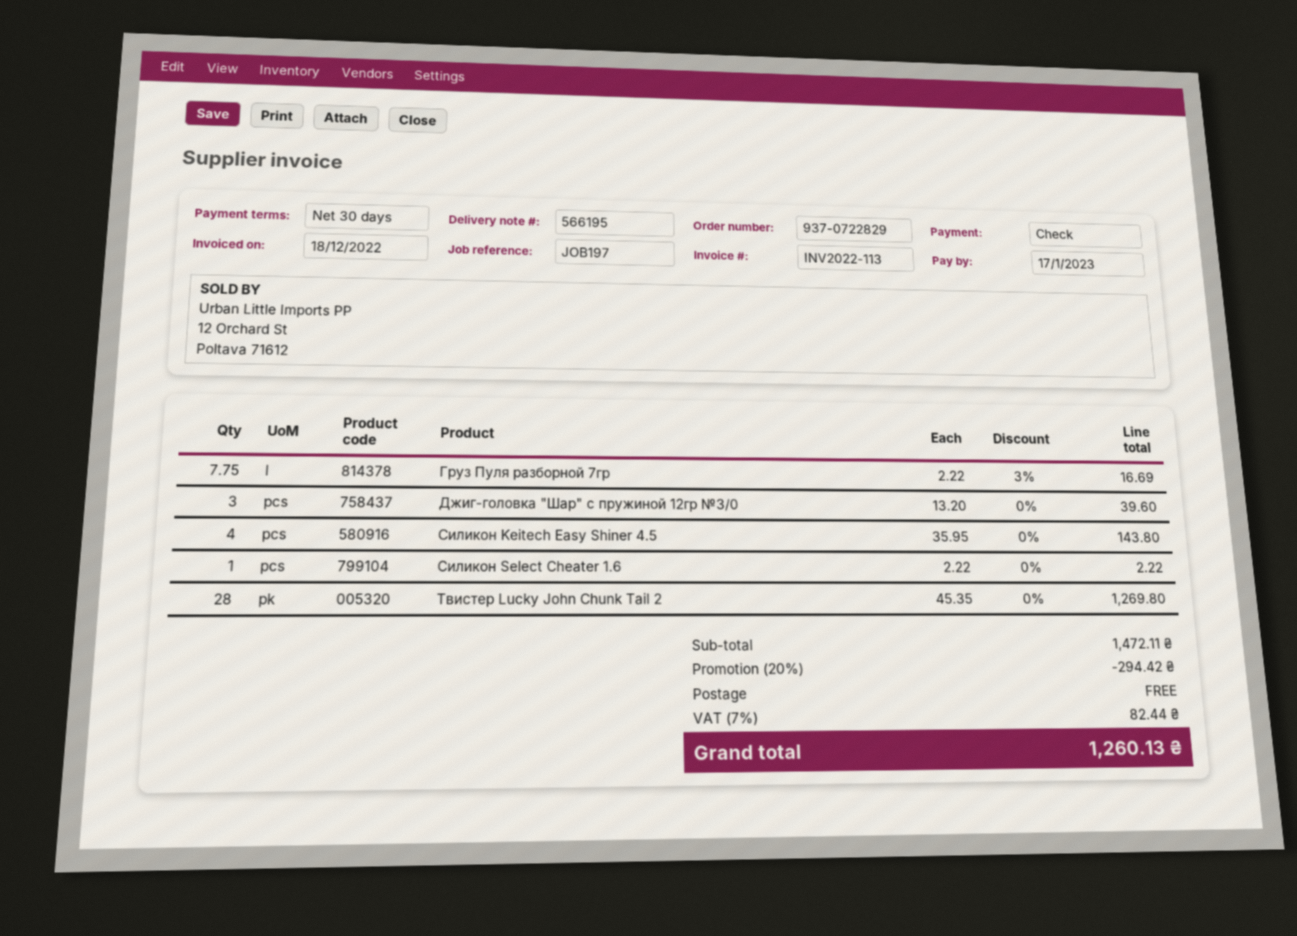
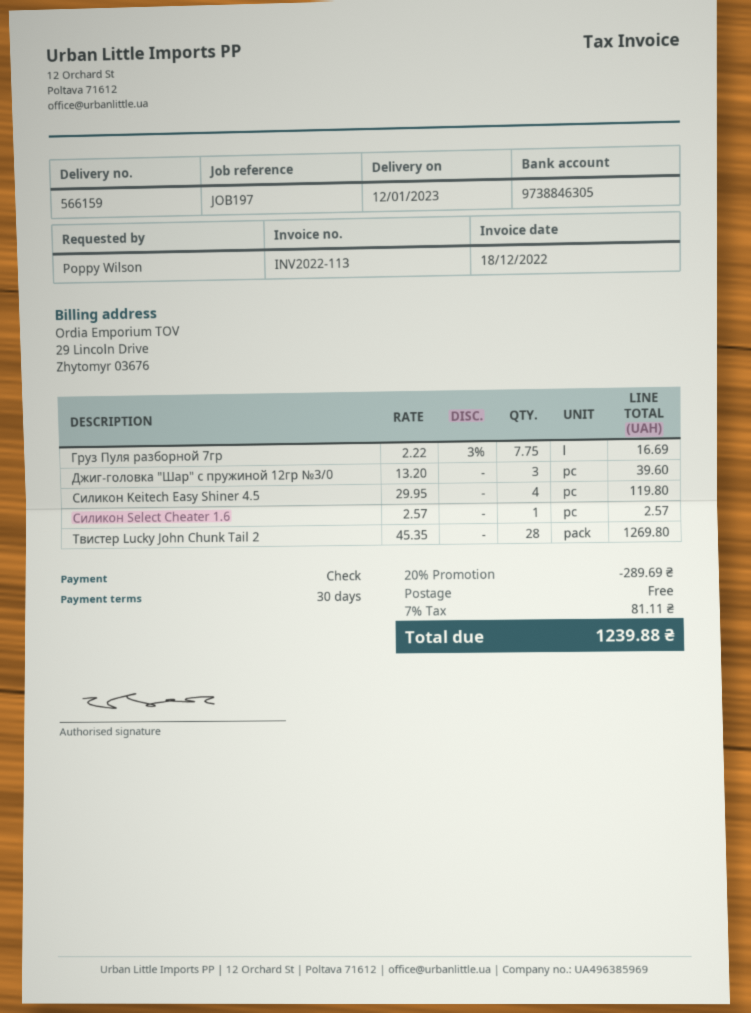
delivery note number: 566195 -> 566159
Силикон Keitech Easy Shiner 4.5: 4 x 35.95 = 143.80 -> 4 x 29.95 = 119.80
Силикон Select Cheater 1.6: 1 x 2.22 = 2.22 -> 1 x 2.57 = 2.57
discount: 20% = 294.42 -> 20% = 289.69
tax: 7% = 82.44 -> 7% = 81.11
total: 1260.13 -> 1239.88

